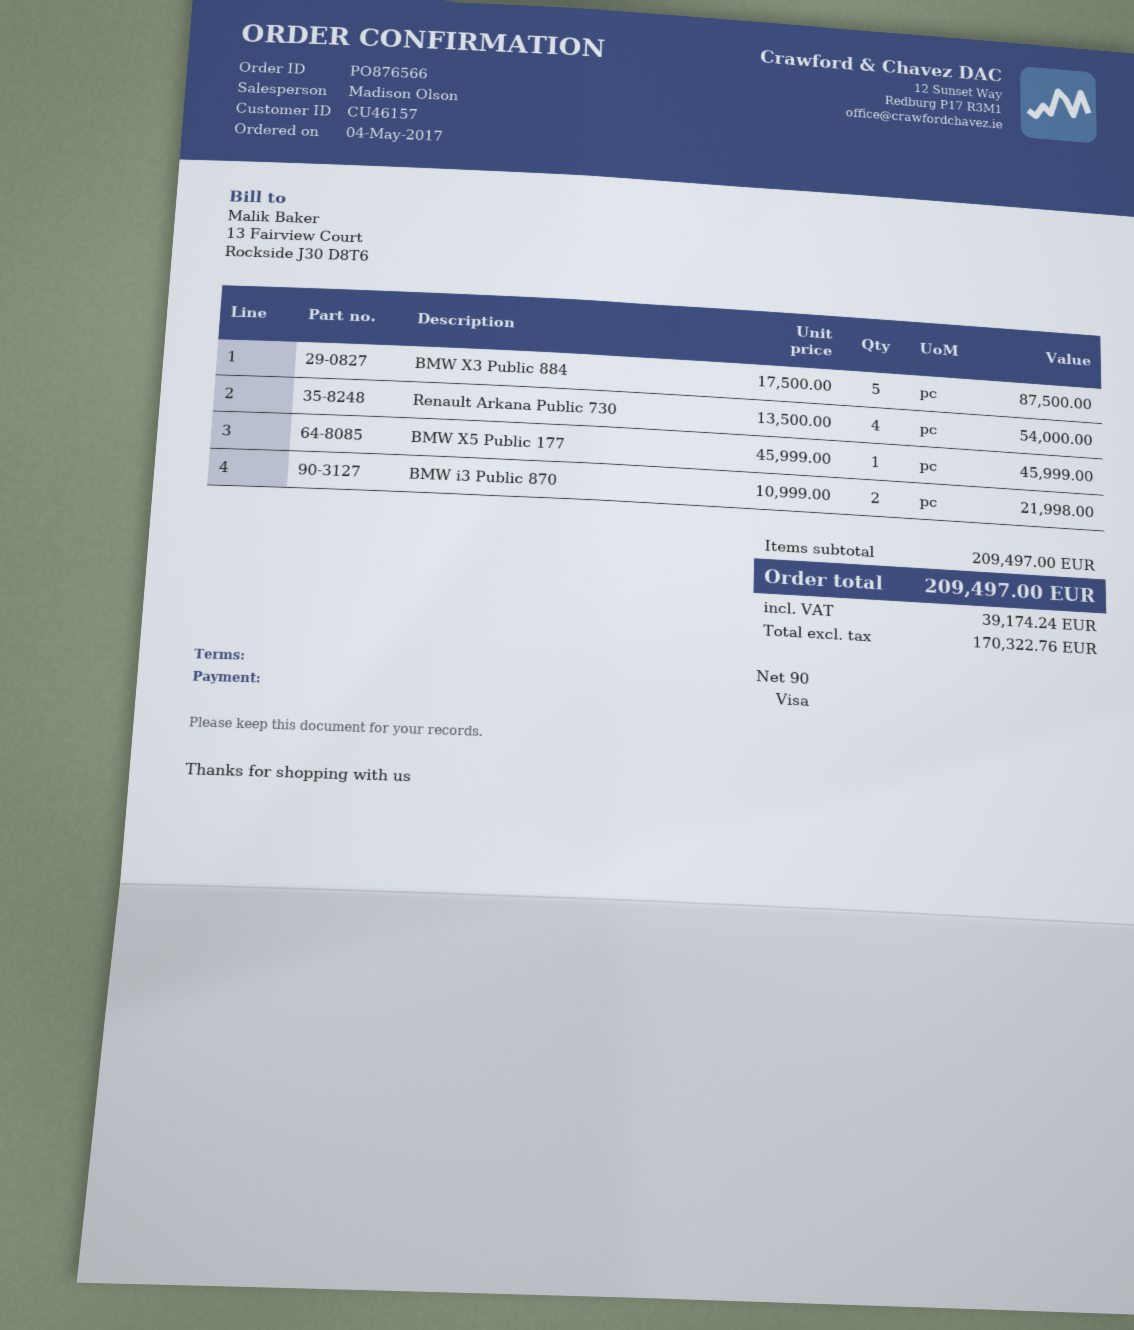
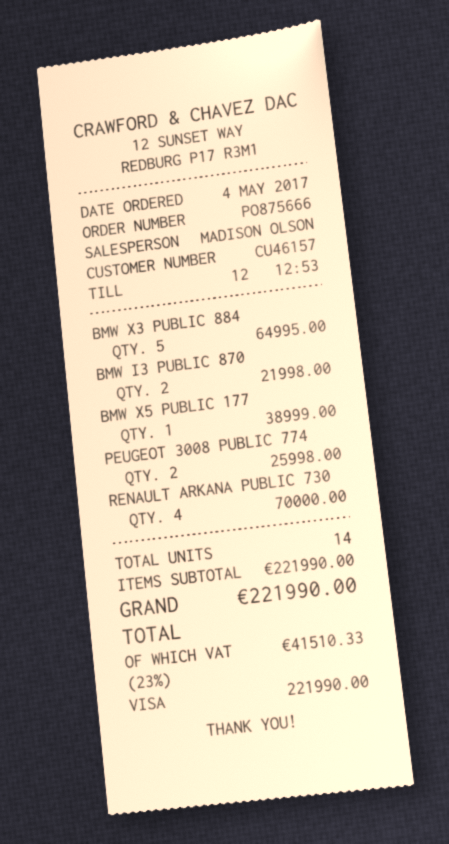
order number: PO876566 -> PO875666
BMW X3 Public 884: 5 for 87500.00 -> 5 for 64995.00
Renault Arkana Public 730: 4 for 54000.00 -> 4 for 70000.00
BMW X5 Public 177: 1 for 45999.00 -> 1 for 38999.00
PEUGEOT 3008 PUBLIC 774: none -> 2 for 25998.00
subtotal: 209497.00 -> 221990.00
tax: 39174.24 -> 41510.33
total: 209497.00 -> 221990.00

